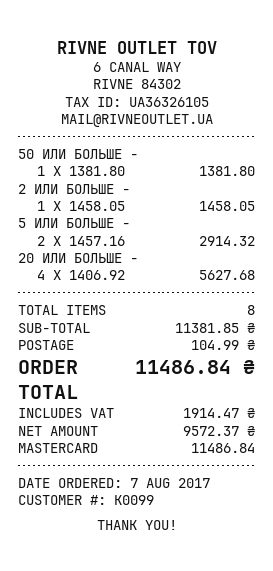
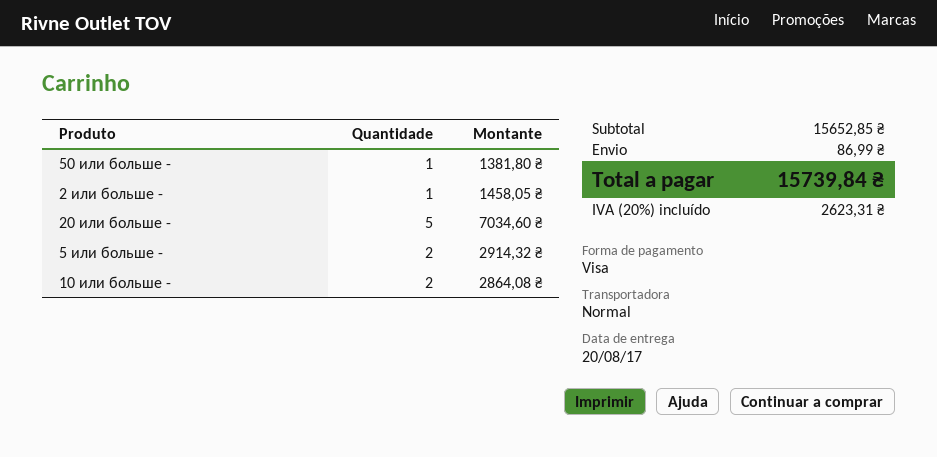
payment method: Mastercard -> Visa
20 ИЛИ БОЛЬШЕ -: 4 for 5627.68 -> 5 for 7034.60
10 или больше -: none -> 2 for 2864.08
subtotal: 11381.85 -> 15652.85
shipping: 104.99 -> 86.99
tax: 1914.47 -> 2623.31
total: 11486.84 -> 15739.84

